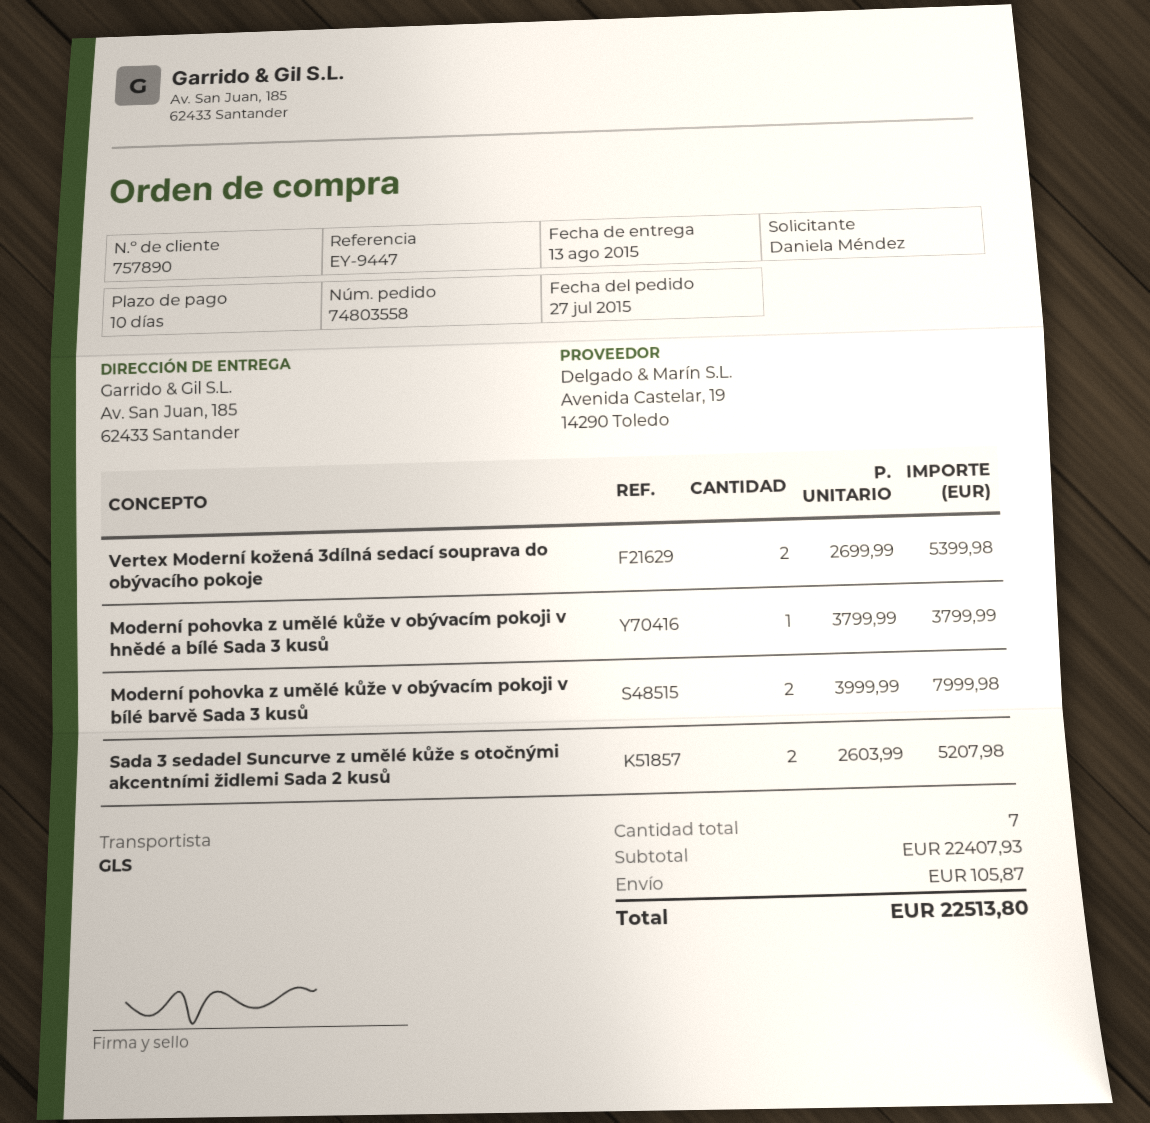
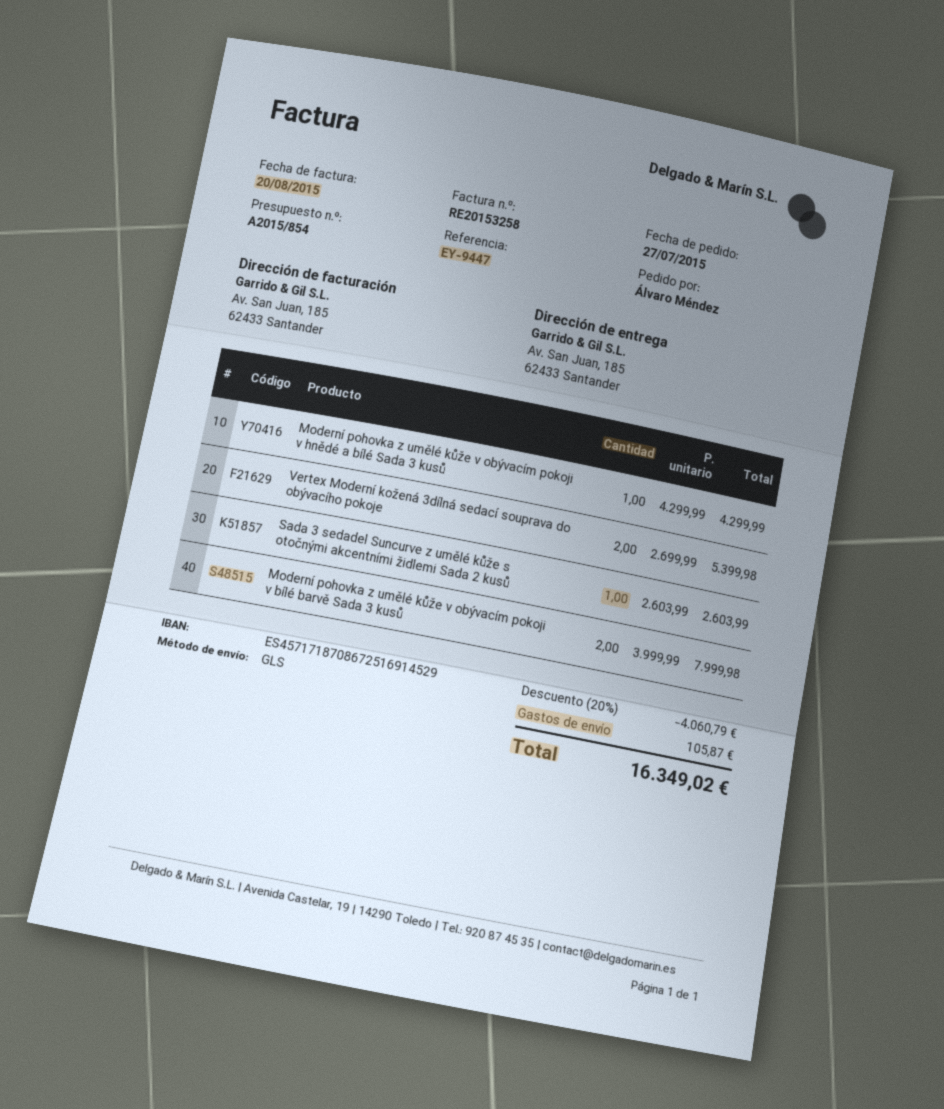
ordered by: Daniela Méndez -> Álvaro Méndez
Moderní pohovka z umělé kůže v obývacím pokoji v hnědé a bílé Sada 3 kusů: 1 x 3799.99 = 3799.99 -> 1 x 4299.99 = 4299.99
Sada 3 sedadel Suncurve z umělé kůže s otočnými akcentními židlemi Sada 2 kusů: 2 x 2603.99 = 5207.98 -> 1 x 2603.99 = 2603.99
discount: none -> 20% = 4060.79
total: 22513.80 -> 16349.02

